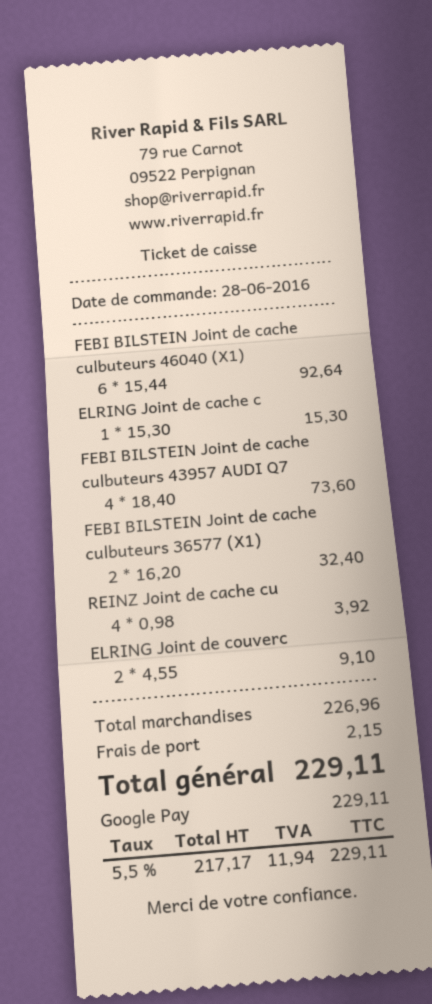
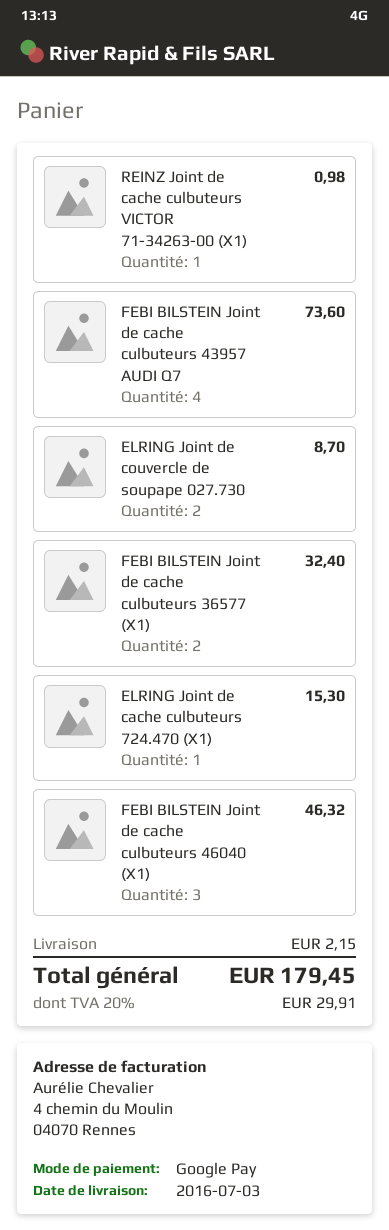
FEBI BILSTEIN Joint de cache culbuteurs 46040 (X1): 6 for 92.64 -> 3 for 46.32
REINZ Joint de cache cu: 4 for 3.92 -> 1 for 0.98
ELRING Joint de couverc: 2 for 9.10 -> 2 for 8.70
tax: 5.5% = 11.94 -> 20% = 29.91
total: 229.11 -> 179.45

